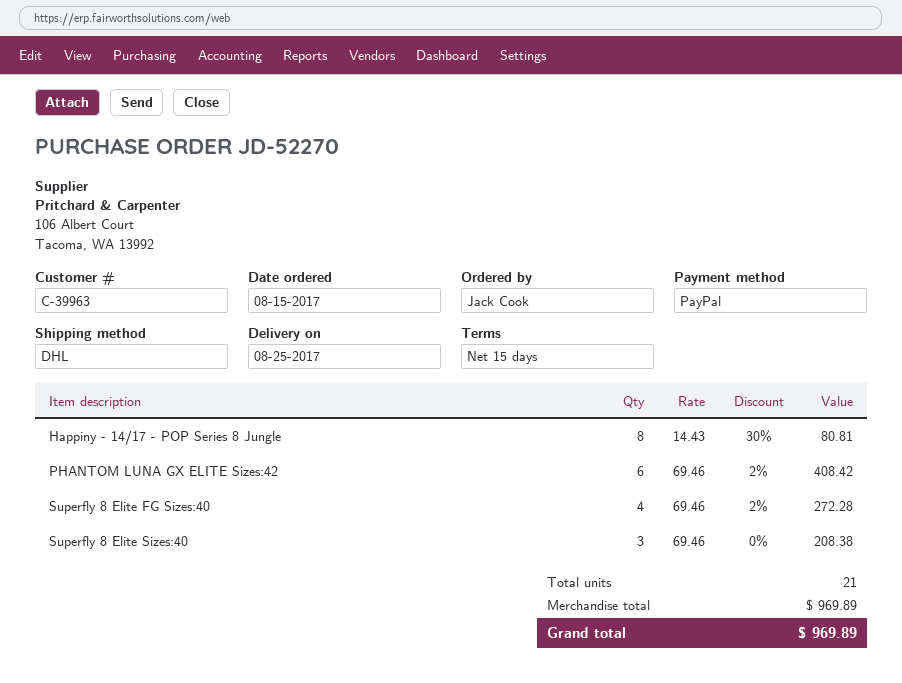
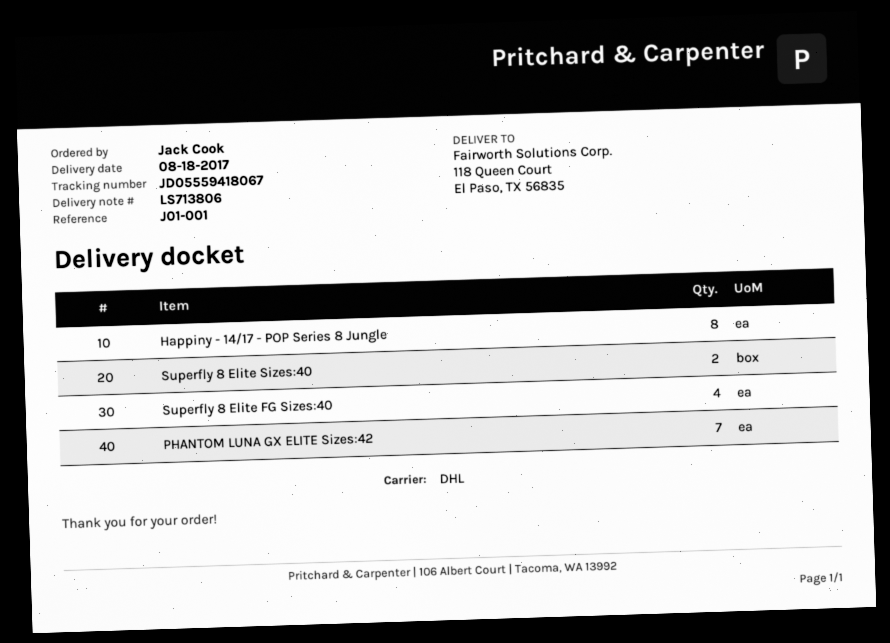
delivery date: 2017-08-25 -> 2017-08-18
PHANTOM LUNA GX ELITE Sizes:42: 6 -> 7
Superfly 8 Elite Sizes:40: 3 -> 2

